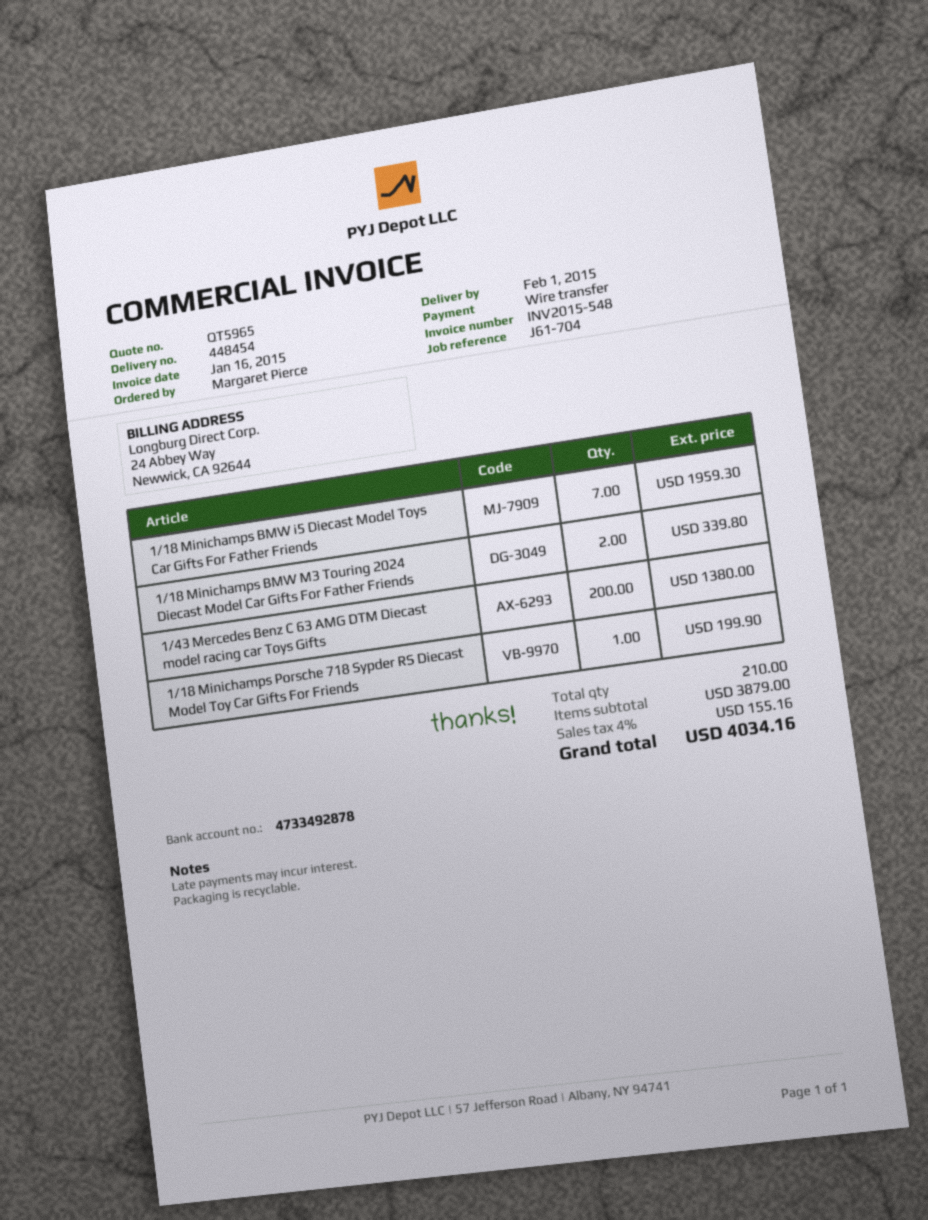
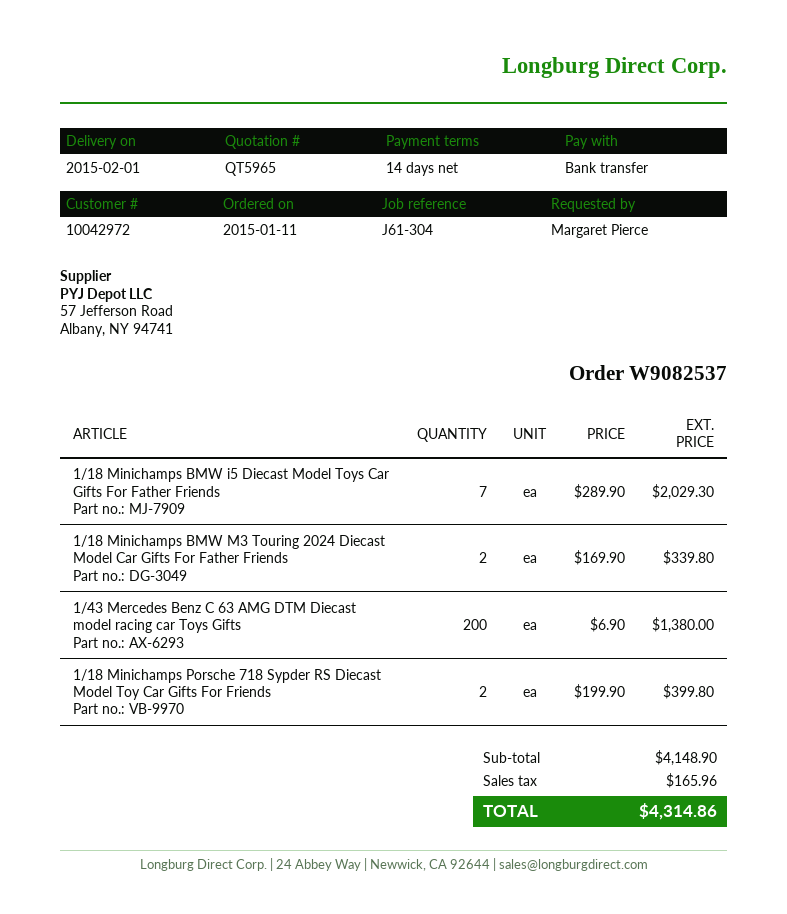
reference: J61-704 -> J61-304
1/18 Minichamps BMW i5 Diecast Model Toys Car Gifts For Father Friends: 7 for 1959.30 -> 7 for 2029.30
1/18 Minichamps Porsche 718 Sypder RS Diecast Model Toy Car Gifts For Friends: 1 for 199.90 -> 2 for 399.80
subtotal: 3879.00 -> 4148.90
tax: 155.16 -> 165.96
total: 4034.16 -> 4314.86

